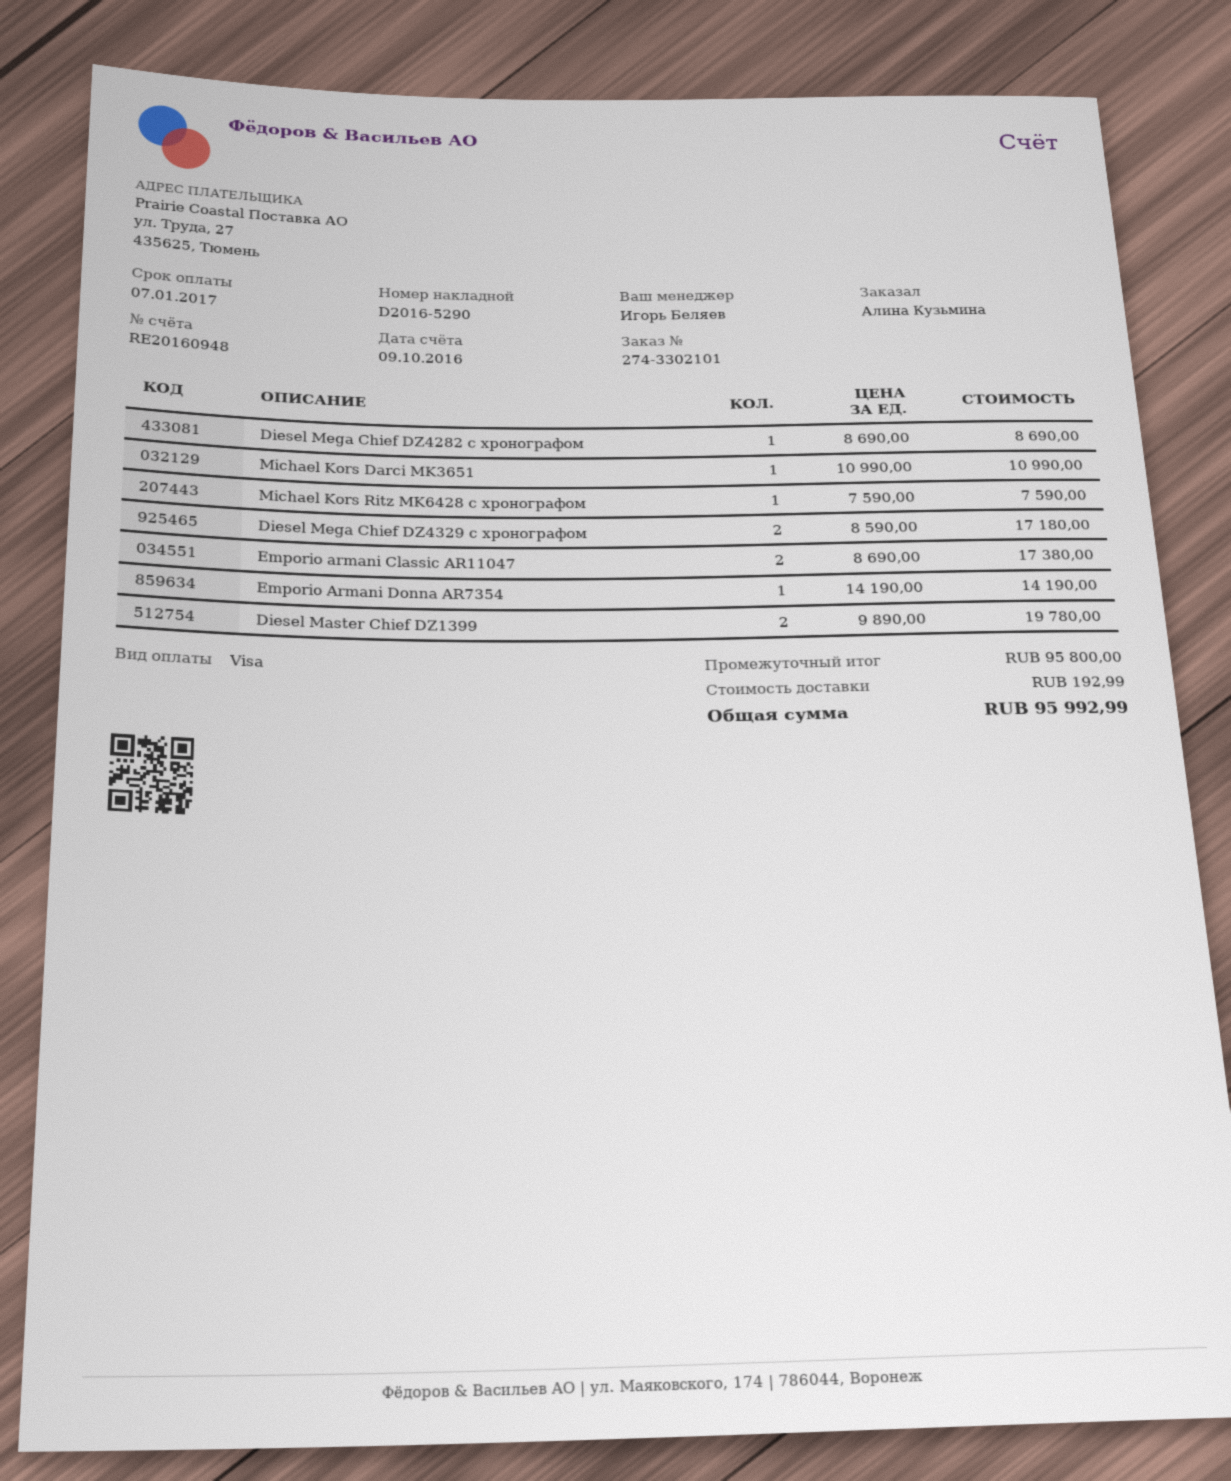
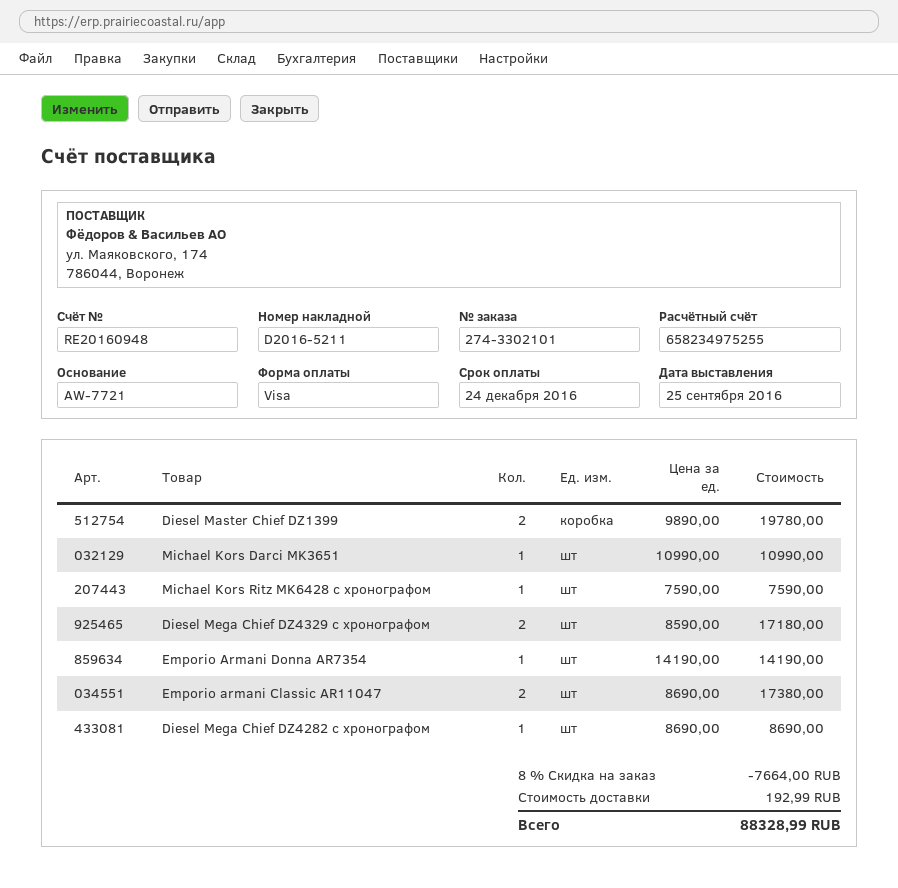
delivery note number: D2016-5290 -> D2016-5211
invoice date: 2016-10-09 -> 2016-09-25
due date: 2017-01-07 -> 2016-12-24
discount: none -> 8% = 7664.00
total: 95992.99 -> 88328.99

